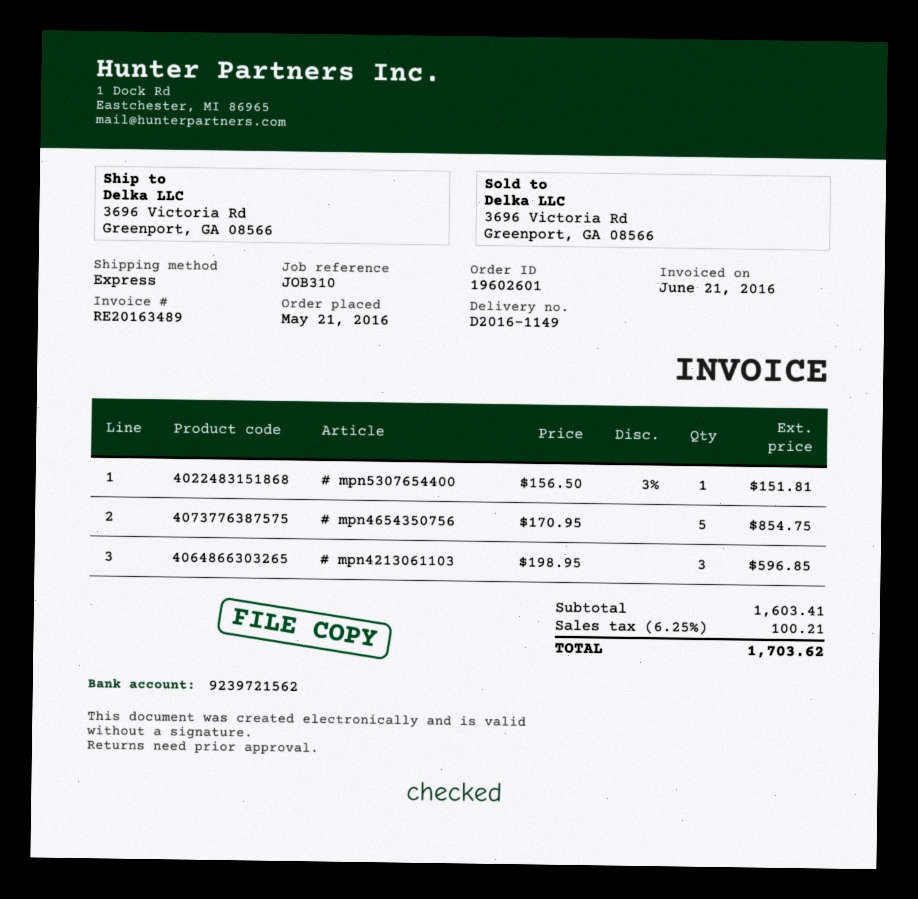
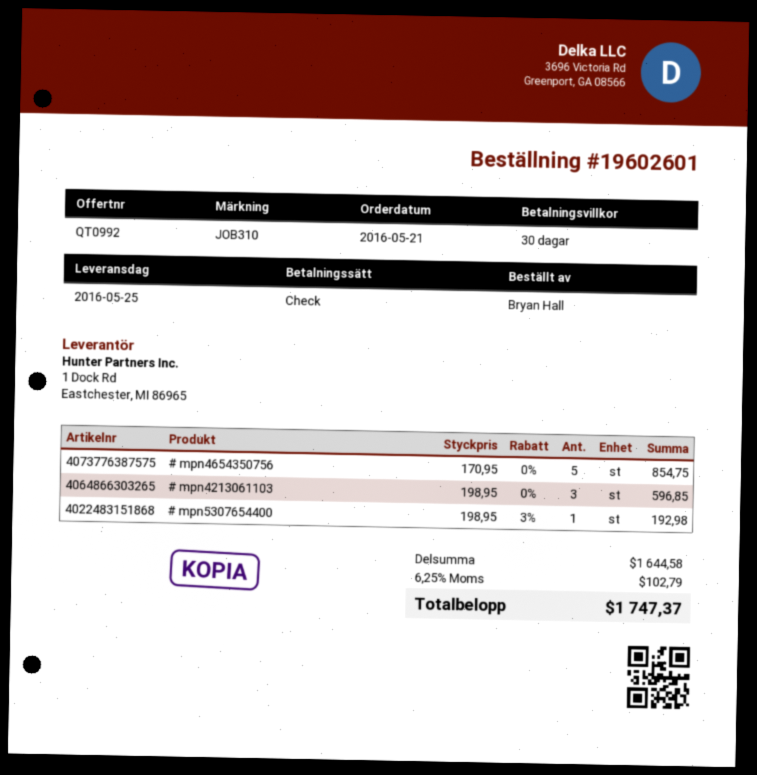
# mpn5307654400: 1 x 156.50 - 3% = 151.81 -> 1 x 198.95 - 3% = 192.98
subtotal: 1603.41 -> 1644.58
tax: 6.25% = 100.21 -> 6.25% = 102.79
total: 1703.62 -> 1747.37

